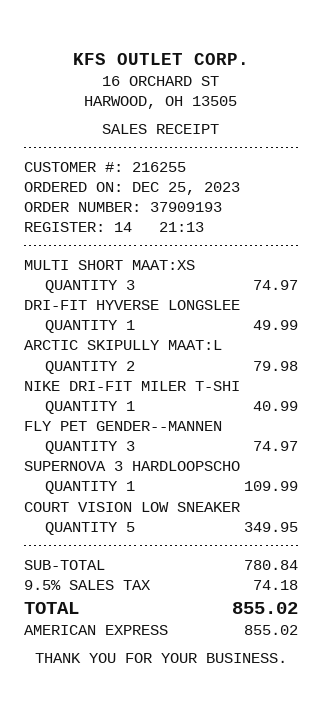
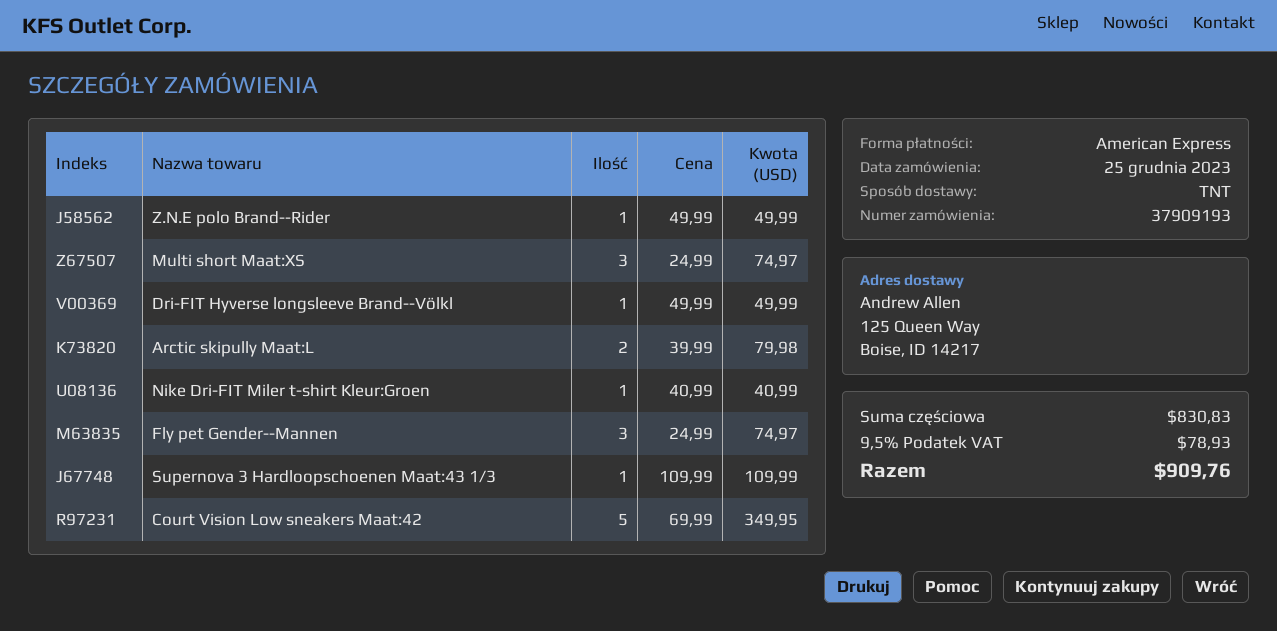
Z.N.E polo Brand--Rider: none -> 1 for 49.99
subtotal: 780.84 -> 830.83
tax: 9.5% = 74.18 -> 9.5% = 78.93
total: 855.02 -> 909.76

